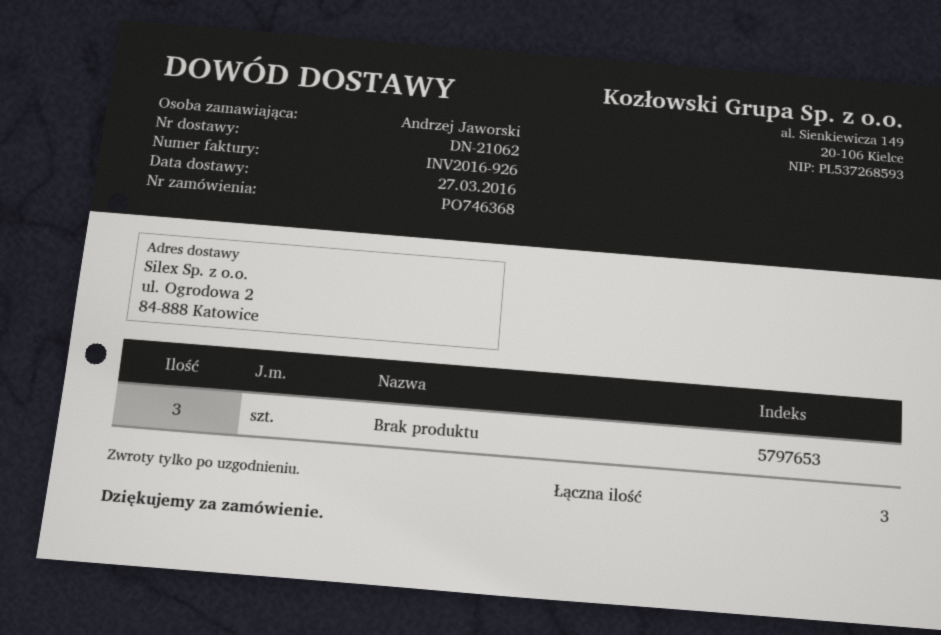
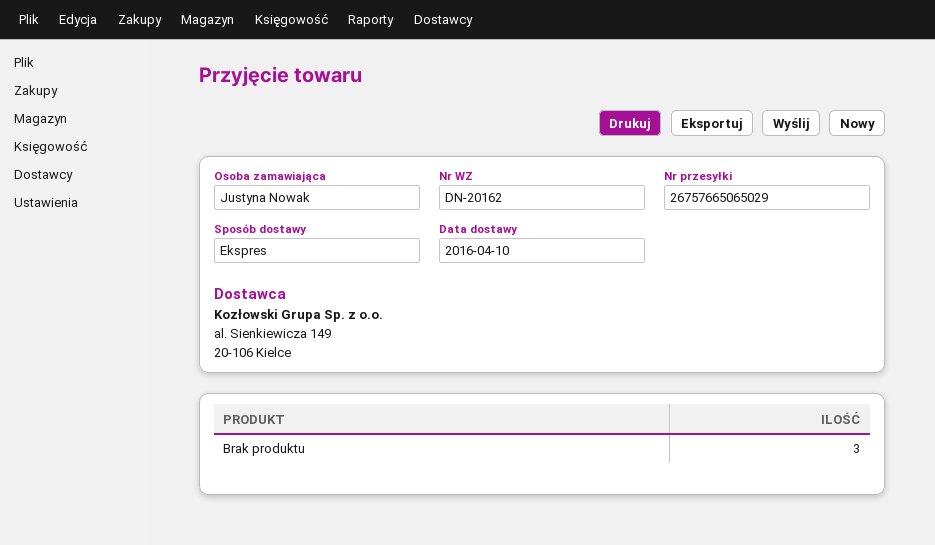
delivery note number: DN-21062 -> DN-20162
delivery date: 2016-03-27 -> 2016-04-10
ordered by: Andrzej Jaworski -> Justyna Nowak

